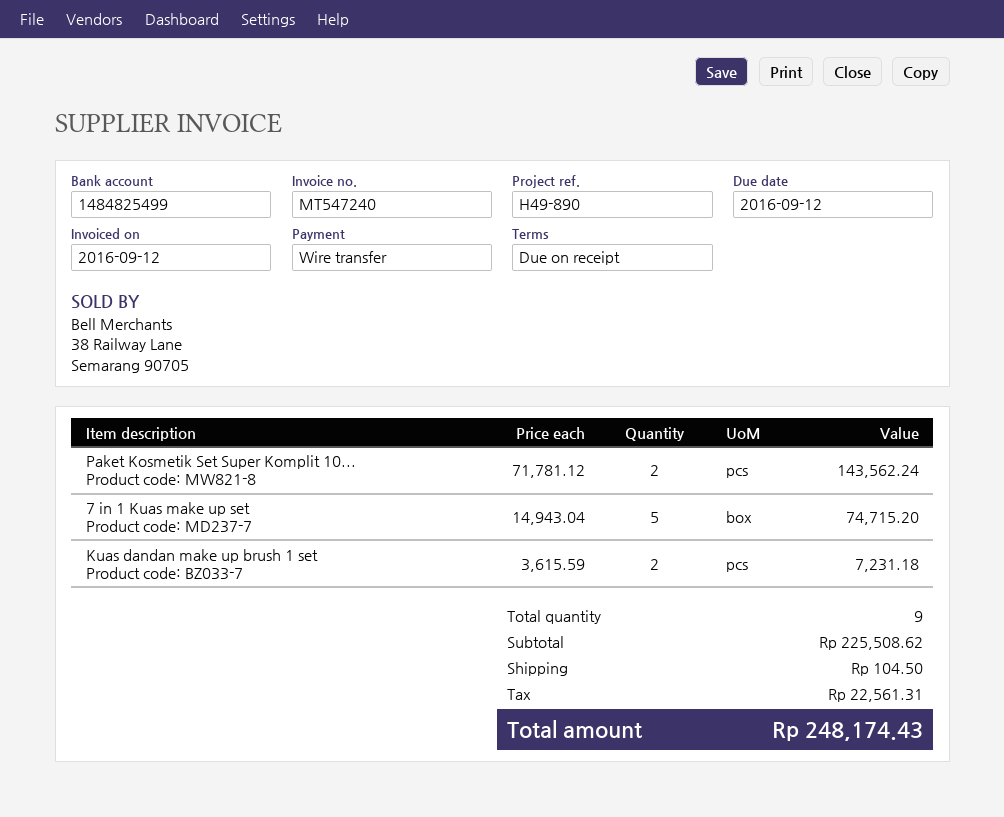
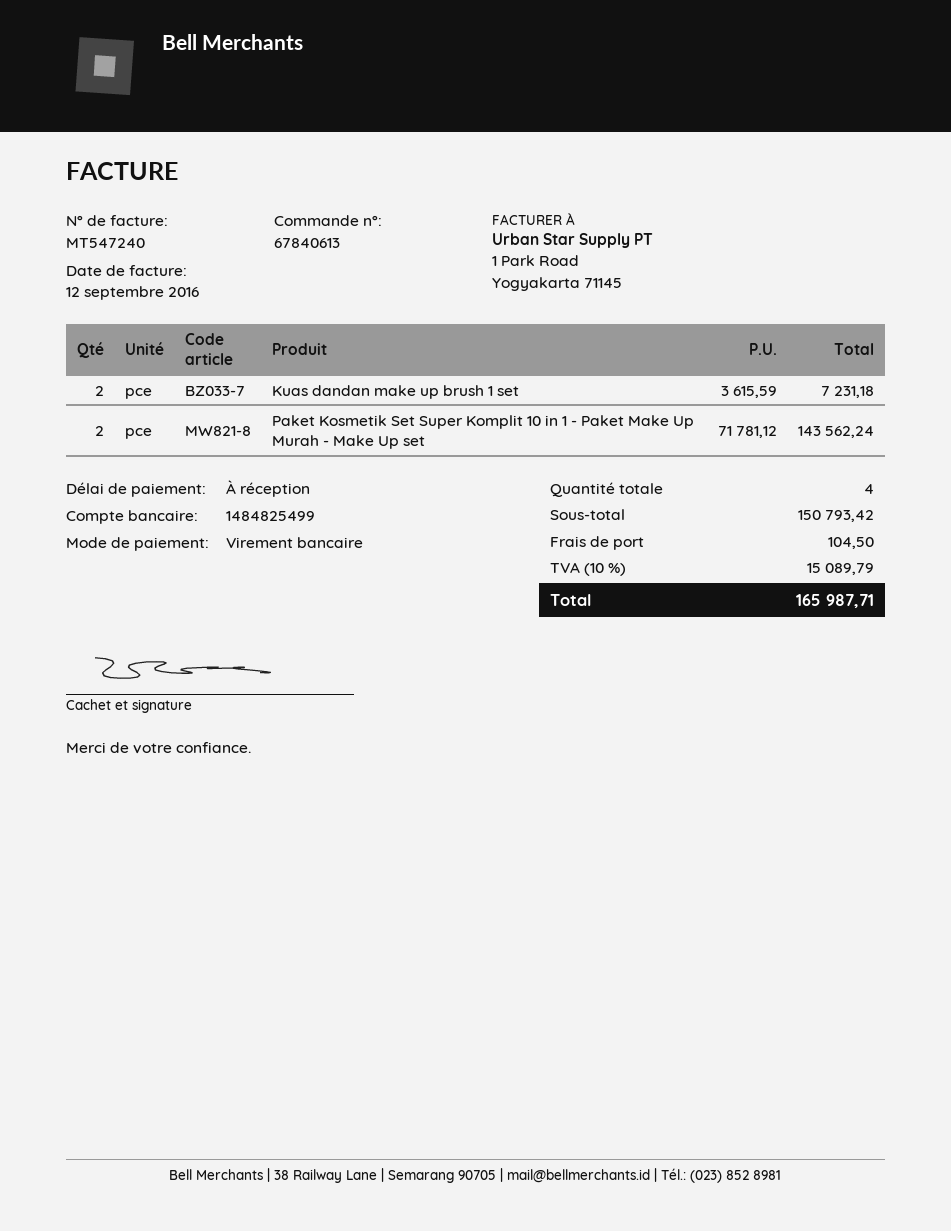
7 in 1 Kuas make up set: 5 x 14943.04 = 74715.20 -> none
total quantity: 9 -> 4
subtotal: 225508.62 -> 150793.42
tax: 22561.31 -> 15089.79
total: 248174.43 -> 165987.71

